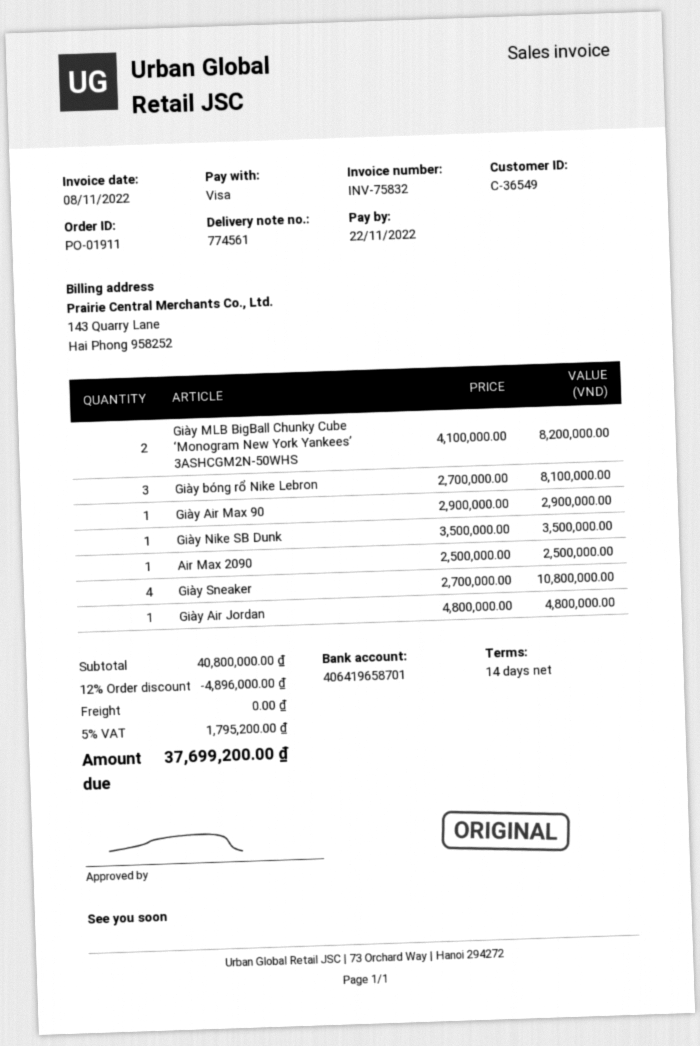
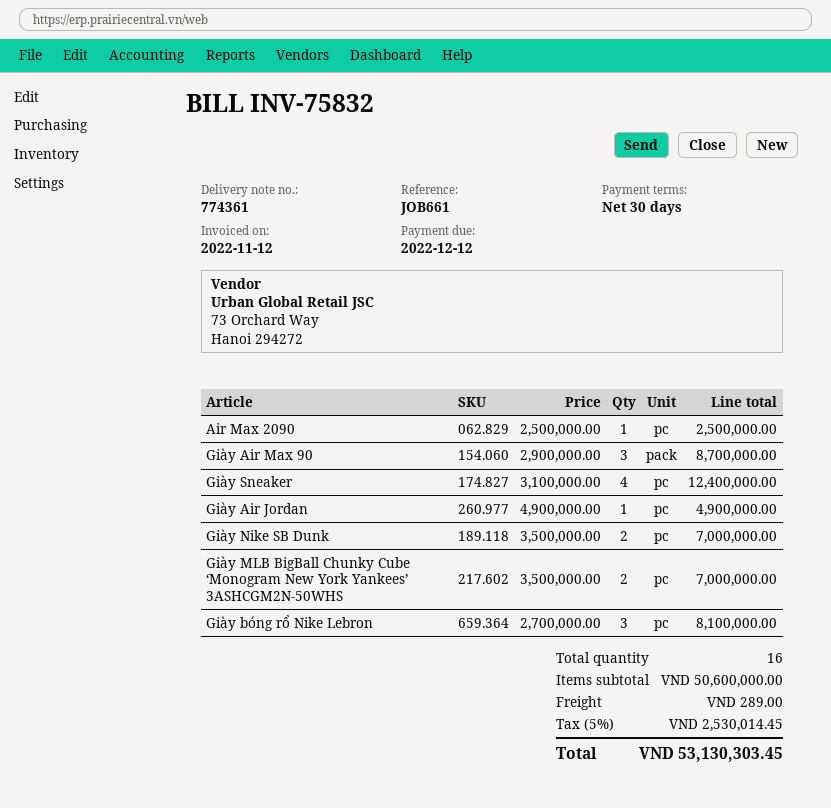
delivery note number: 774561 -> 774361
invoice date: 2022-11-08 -> 2022-11-12
payment terms: 14 days -> 30 days
due date: 2022-11-22 -> 2022-12-12
Giày MLB BigBall Chunky Cube ‘Monogram New York Yankees’ 3ASHCGM2N-50WHS: 2 x 4100000.00 = 8200000.00 -> 2 x 3500000.00 = 7000000.00
Giày Air Max 90: 1 x 2900000.00 = 2900000.00 -> 3 x 2900000.00 = 8700000.00
Giày Nike SB Dunk: 1 x 3500000.00 = 3500000.00 -> 2 x 3500000.00 = 7000000.00
Giày Sneaker: 4 x 2700000.00 = 10800000.00 -> 4 x 3100000.00 = 12400000.00
Giày Air Jordan: 1 x 4800000.00 = 4800000.00 -> 1 x 4900000.00 = 4900000.00
subtotal: 40800000.00 -> 50600000.00
discount: 12% = 4896000.00 -> none
shipping: 0.00 -> 289.00
tax: 5% = 1795200.00 -> 5% = 2530014.45
total: 37699200.00 -> 53130303.45

